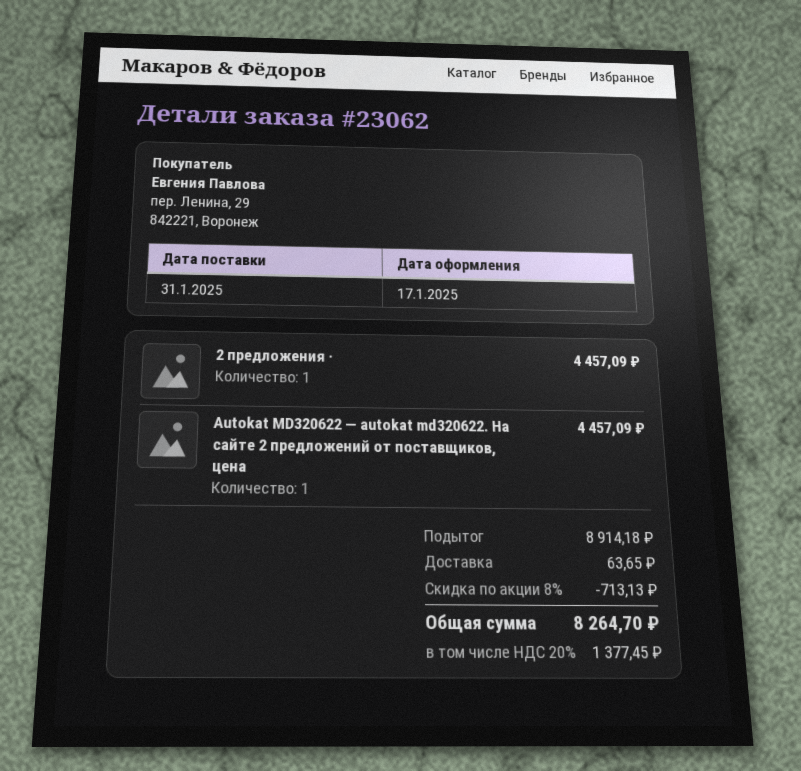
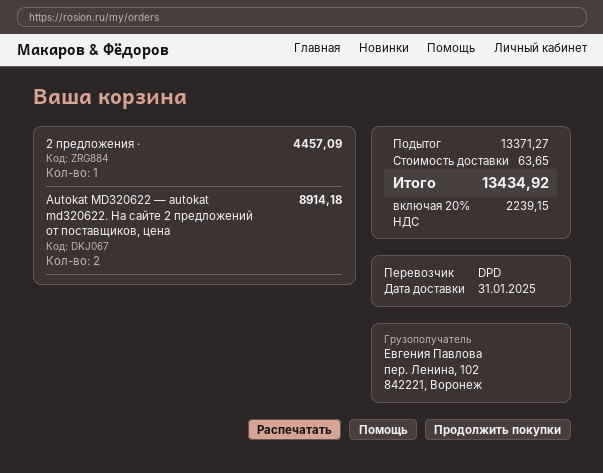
Autokat MD320622 — autokat md320622. На сайте 2 предложений от поставщиков, цена: 1 for 4457.09 -> 2 for 8914.18
subtotal: 8914.18 -> 13371.27
discount: 8% = 713.13 -> none
tax: 20% = 1377.45 -> 20% = 2239.15
total: 8264.70 -> 13434.92

